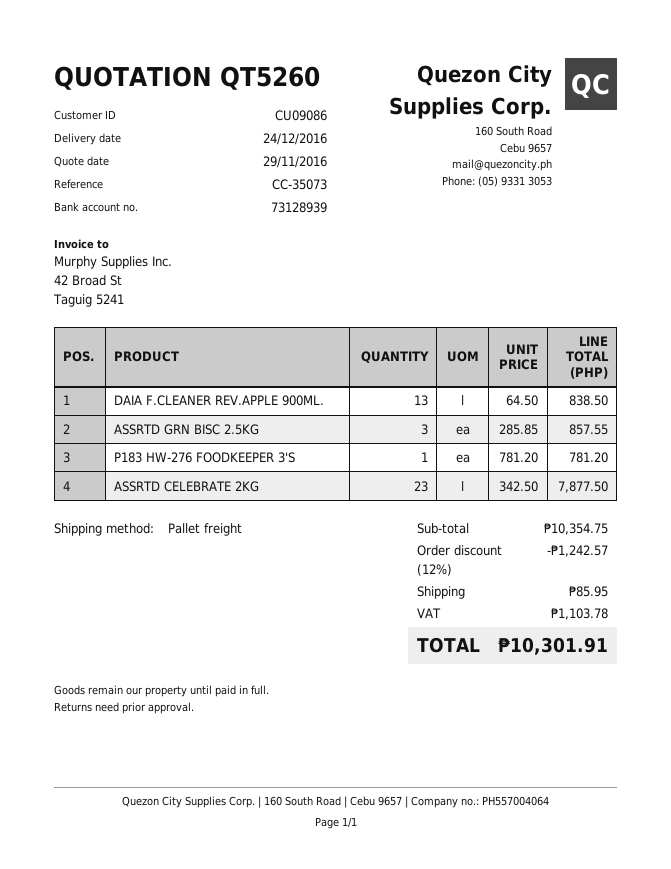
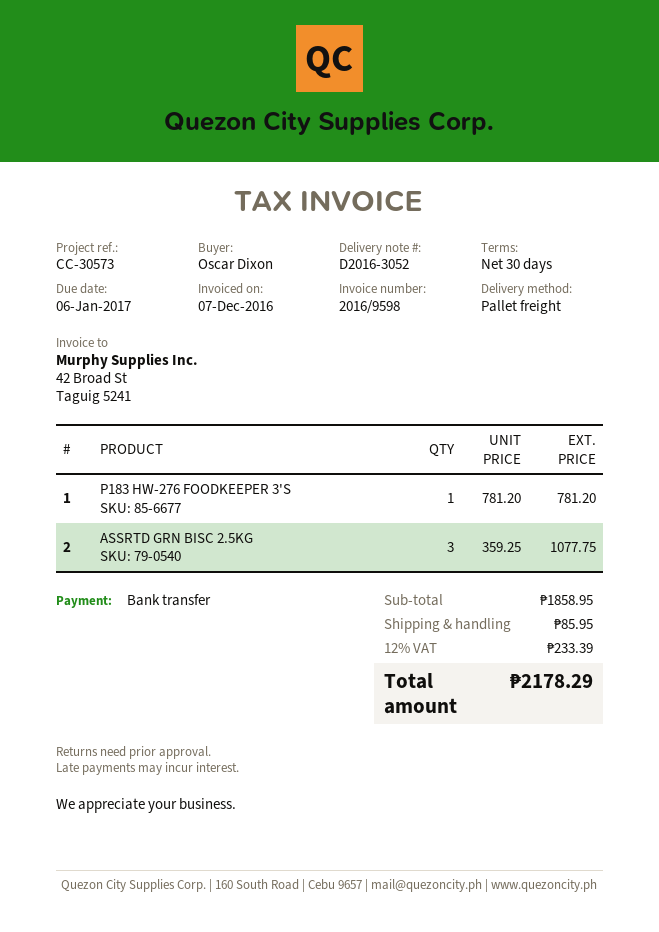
reference: CC-35073 -> CC-30573
DAIA F.CLEANER REV.APPLE 900ML.: 13 x 64.50 = 838.50 -> none
ASSRTD GRN BISC 2.5KG: 3 x 285.85 = 857.55 -> 3 x 359.25 = 1077.75
ASSRTD CELEBRATE 2KG: 23 x 342.50 = 7877.50 -> none
subtotal: 10354.75 -> 1858.95
discount: 12% = 1242.57 -> none
tax: 1103.78 -> 233.39
total: 10301.91 -> 2178.29

